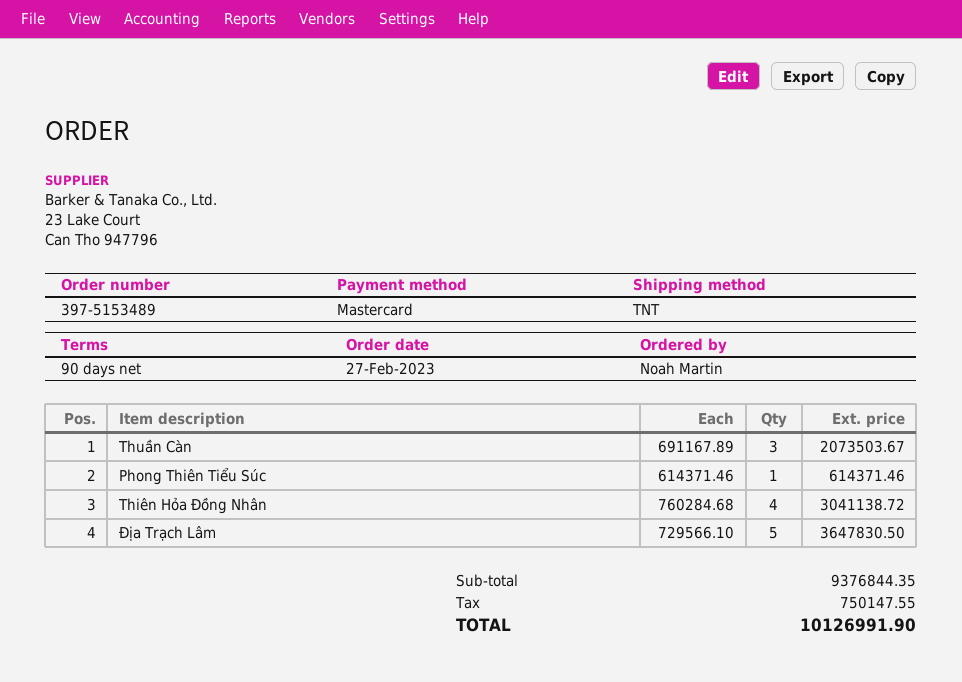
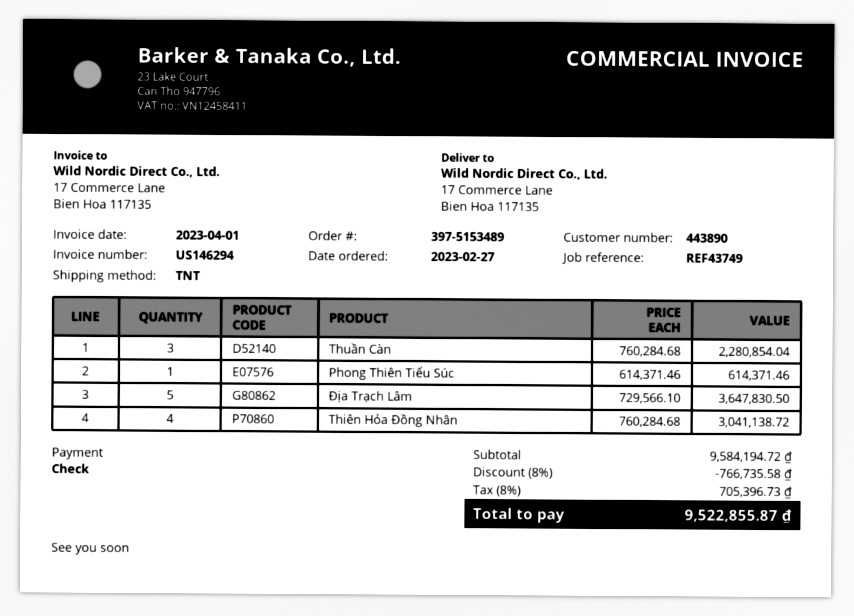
payment method: Mastercard -> cheque
Thuần Càn: 3 x 691167.89 = 2073503.67 -> 3 x 760284.68 = 2280854.04
subtotal: 9376844.35 -> 9584194.72
discount: none -> 8% = 766735.58
tax: 750147.55 -> 705396.73
total: 10126991.90 -> 9522855.87

